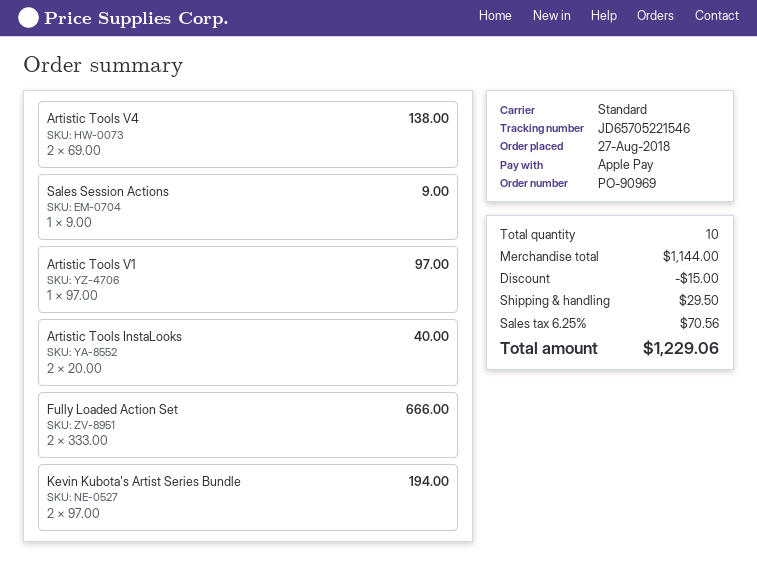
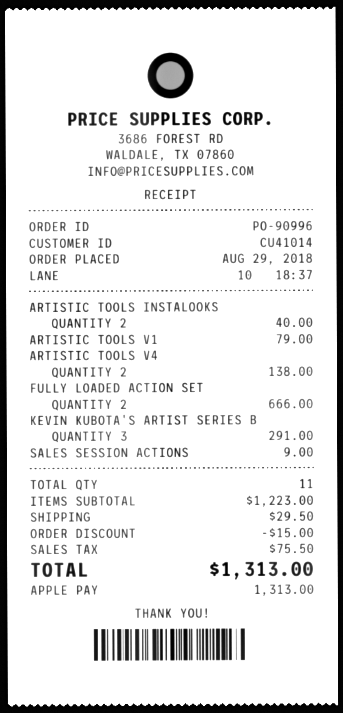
order number: PO-90969 -> PO-90996
order date: 2018-08-27 -> 2018-08-29
Artistic Tools V1: 1 for 97.00 -> 1 for 79.00
Kevin Kubota's Artist Series Bundle: 2 for 194.00 -> 3 for 291.00
total quantity: 10 -> 11
subtotal: 1144.00 -> 1223.00
tax: 70.56 -> 75.50
total: 1229.06 -> 1313.00

